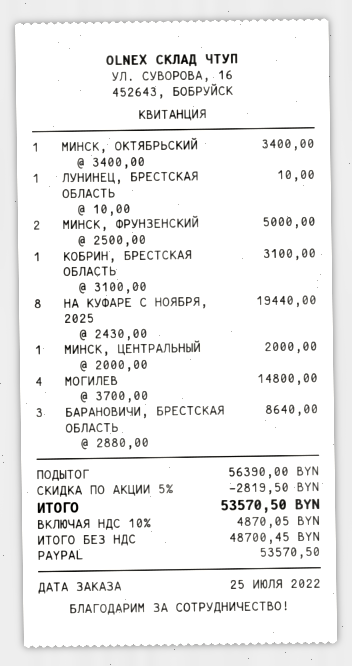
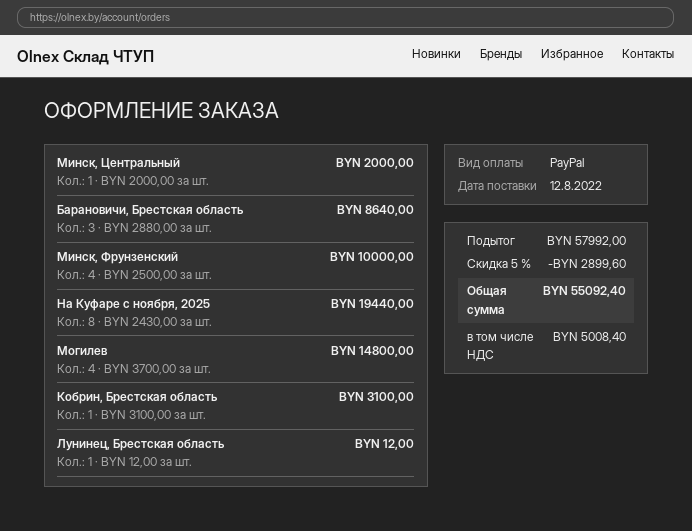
МИНСК, ОКТЯБРЬСКИЙ: 1 x 3400.00 = 3400.00 -> none
ЛУНИНЕЦ, БРЕСТСКАЯ ОБЛАСТЬ: 1 x 10.00 = 10.00 -> 1 x 12.00 = 12.00
МИНСК, ФРУНЗЕНСКИЙ: 2 x 2500.00 = 5000.00 -> 4 x 2500.00 = 10000.00
subtotal: 56390.00 -> 57992.00
discount: 5% = 2819.50 -> 5% = 2899.60
tax: 4870.05 -> 5008.40
total: 53570.50 -> 55092.40

